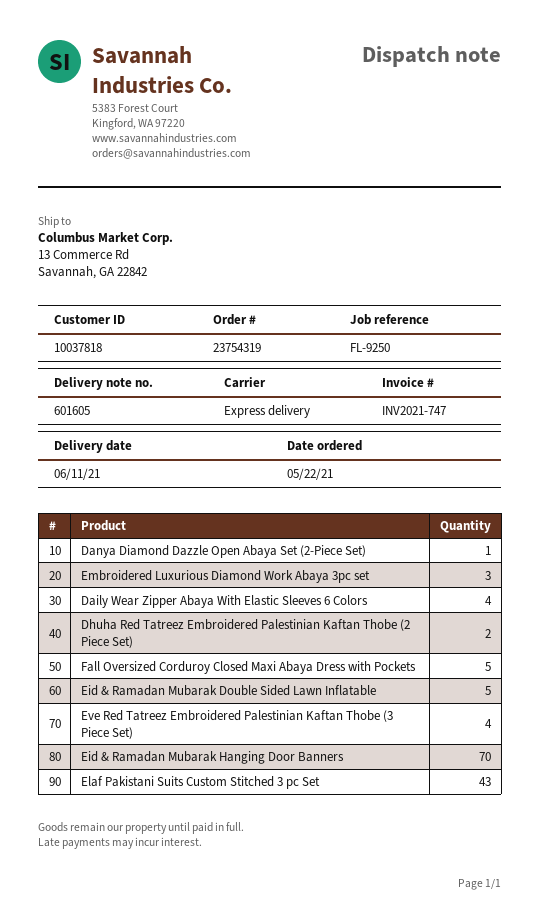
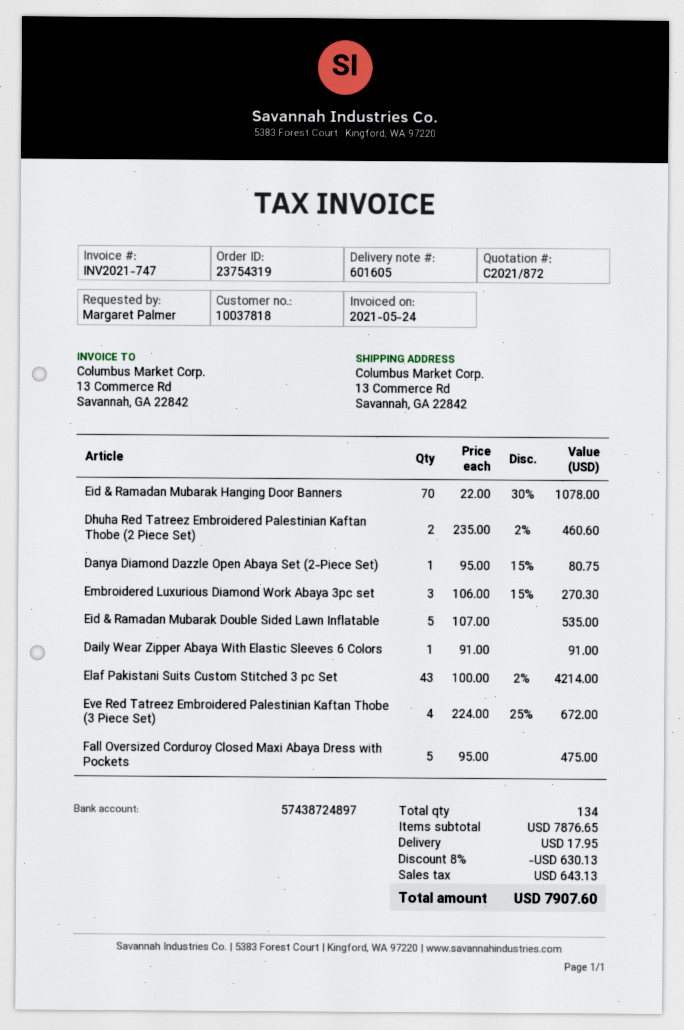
Daily Wear Zipper Abaya With Elastic Sleeves 6 Colors: 4 -> 1

